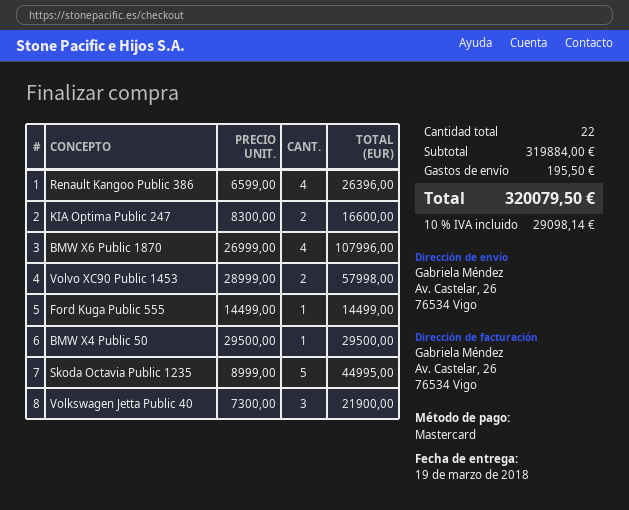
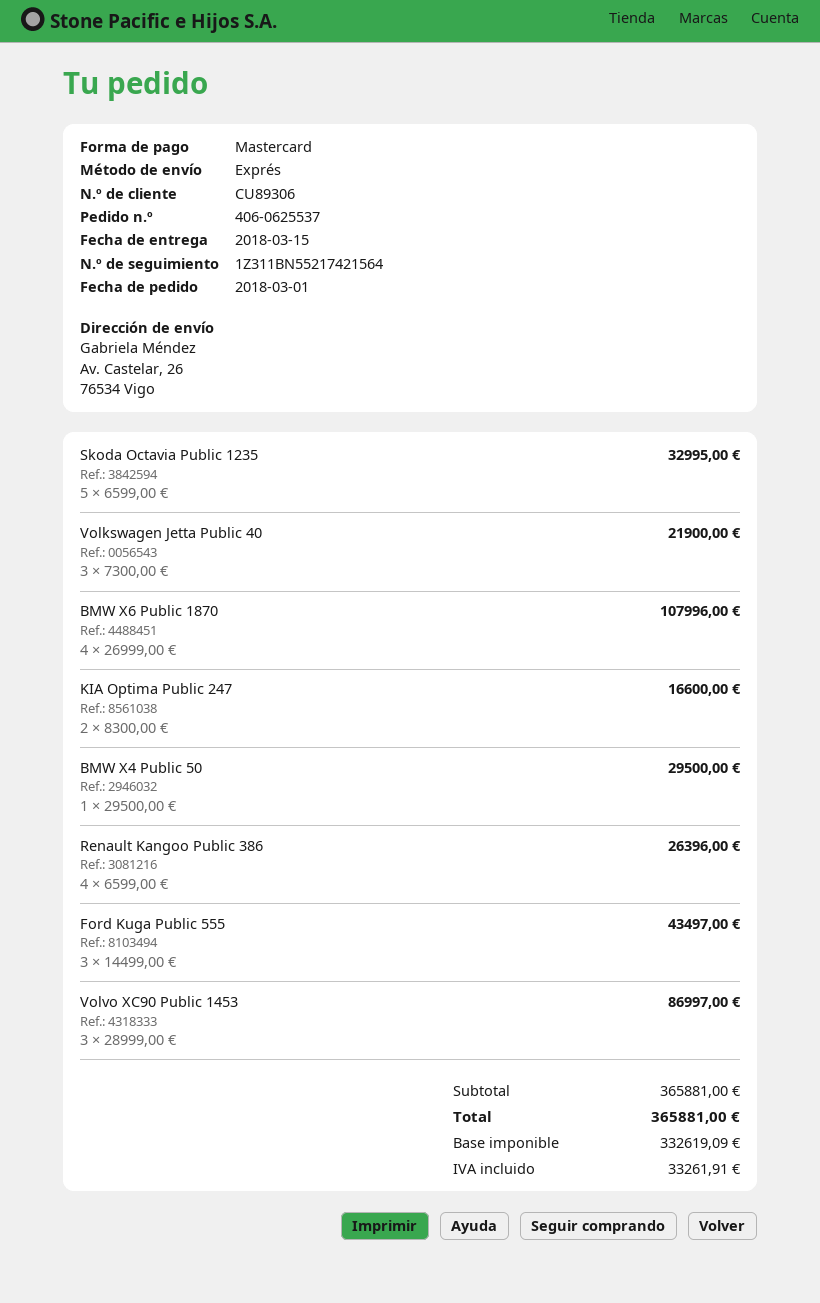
delivery date: 2018-03-19 -> 2018-03-15
Volvo XC90 Public 1453: 2 x 28999.00 = 57998.00 -> 3 x 28999.00 = 86997.00
Ford Kuga Public 555: 1 x 14499.00 = 14499.00 -> 3 x 14499.00 = 43497.00
Skoda Octavia Public 1235: 5 x 8999.00 = 44995.00 -> 5 x 6599.00 = 32995.00
subtotal: 319884.00 -> 365881.00
shipping: 195.50 -> none
tax: 29098.14 -> 33261.91
total: 320079.50 -> 365881.00

